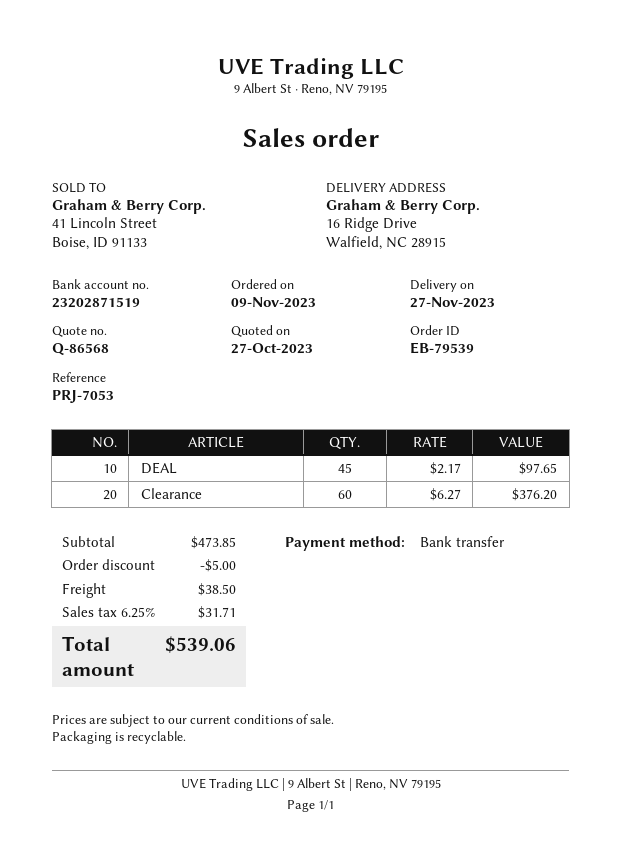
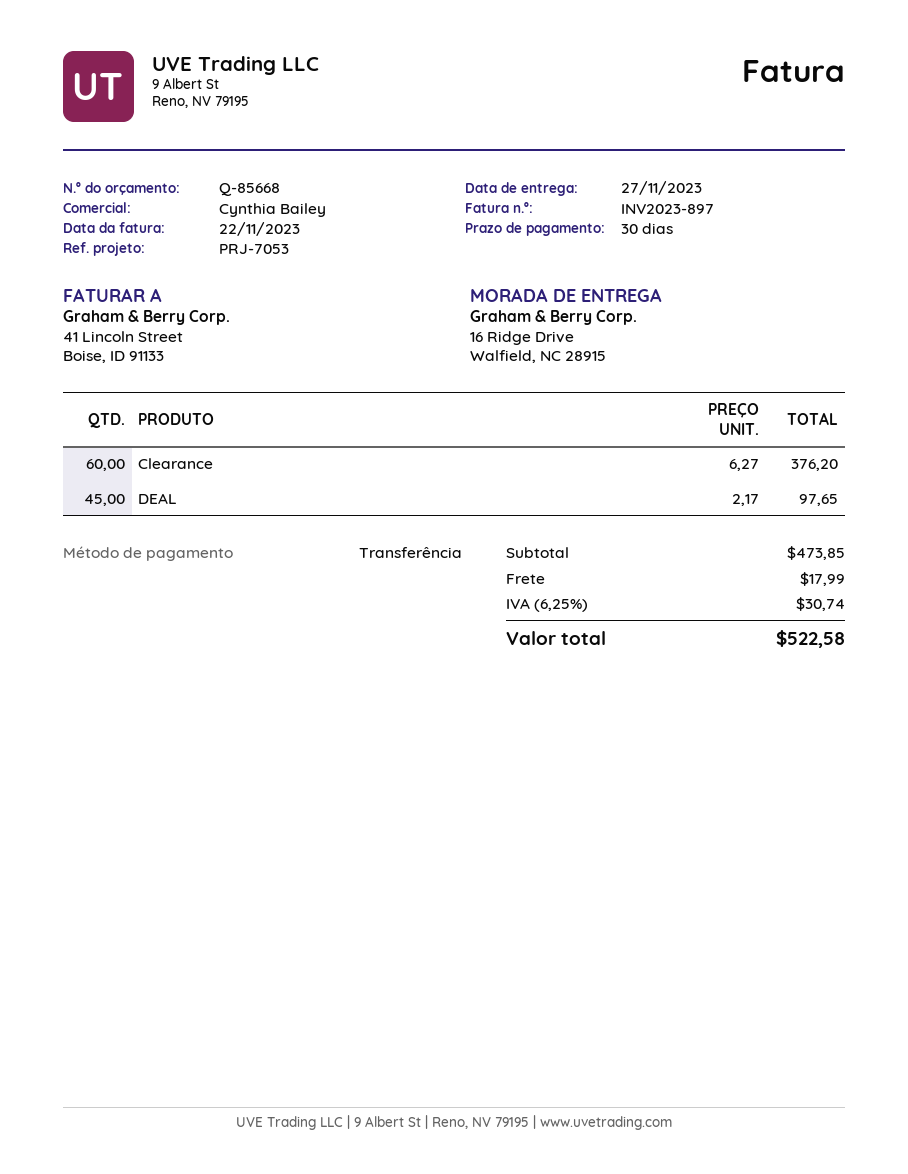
quote number: Q-86568 -> Q-85668
discount: 5.00 -> none
shipping: 38.50 -> 17.99
tax: 6.25% = 31.71 -> 6.25% = 30.74
total: 539.06 -> 522.58

